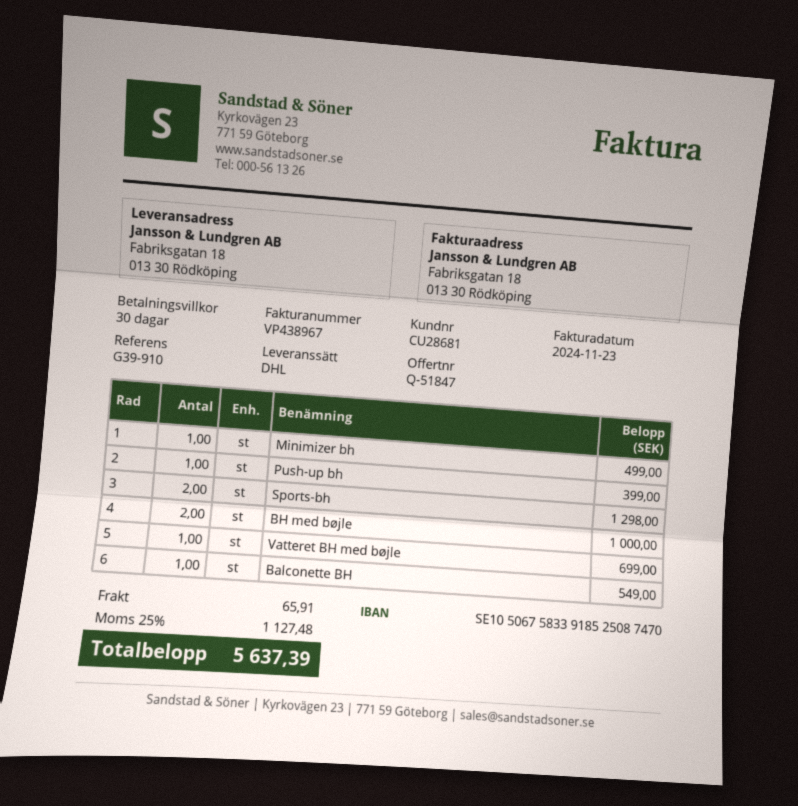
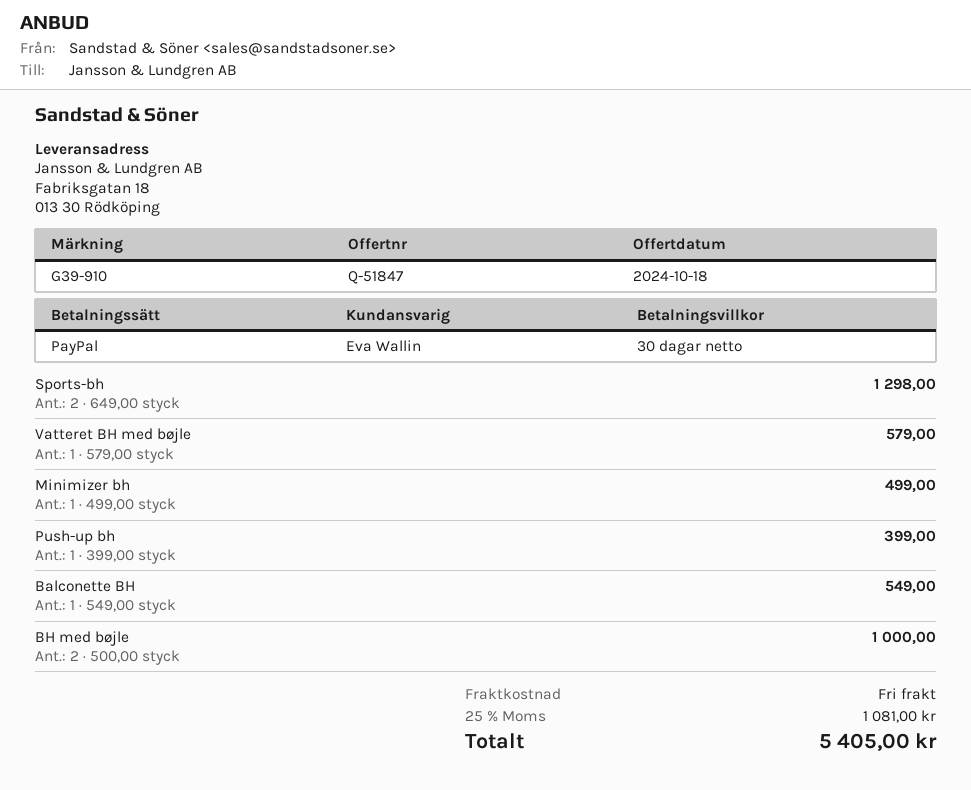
Vatteret BH med bøjle: 1 for 699.00 -> 1 for 579.00
shipping: 65.91 -> 0.00
tax: 25% = 1127.48 -> 25% = 1081.00
total: 5637.39 -> 5405.00

